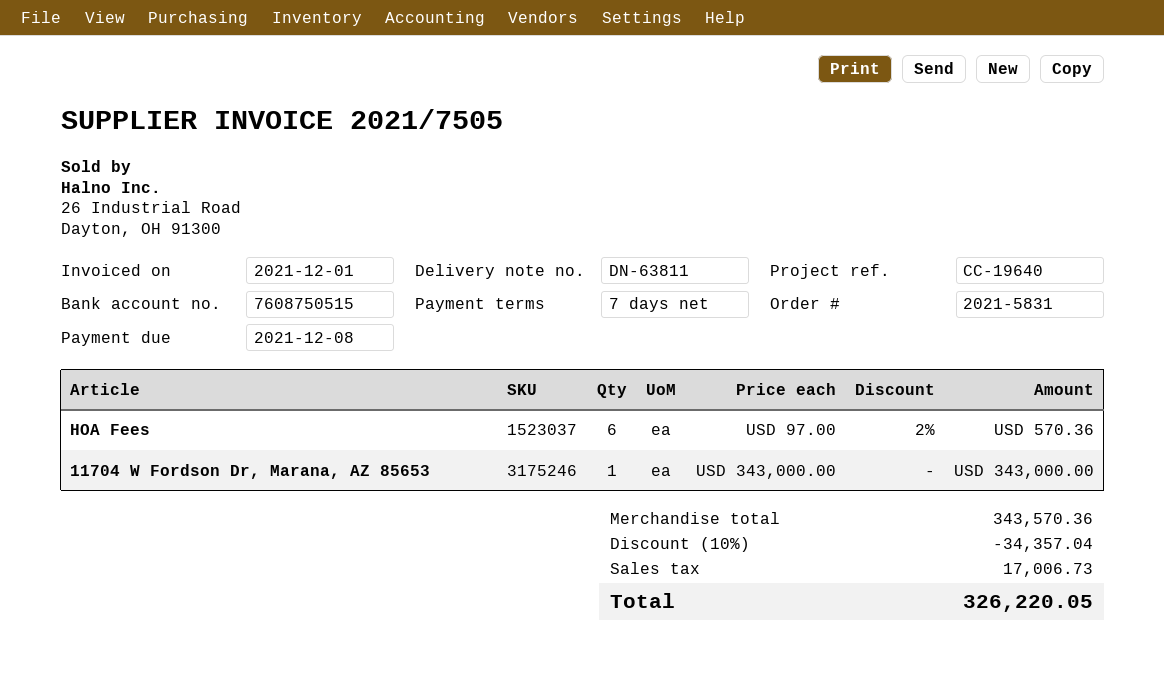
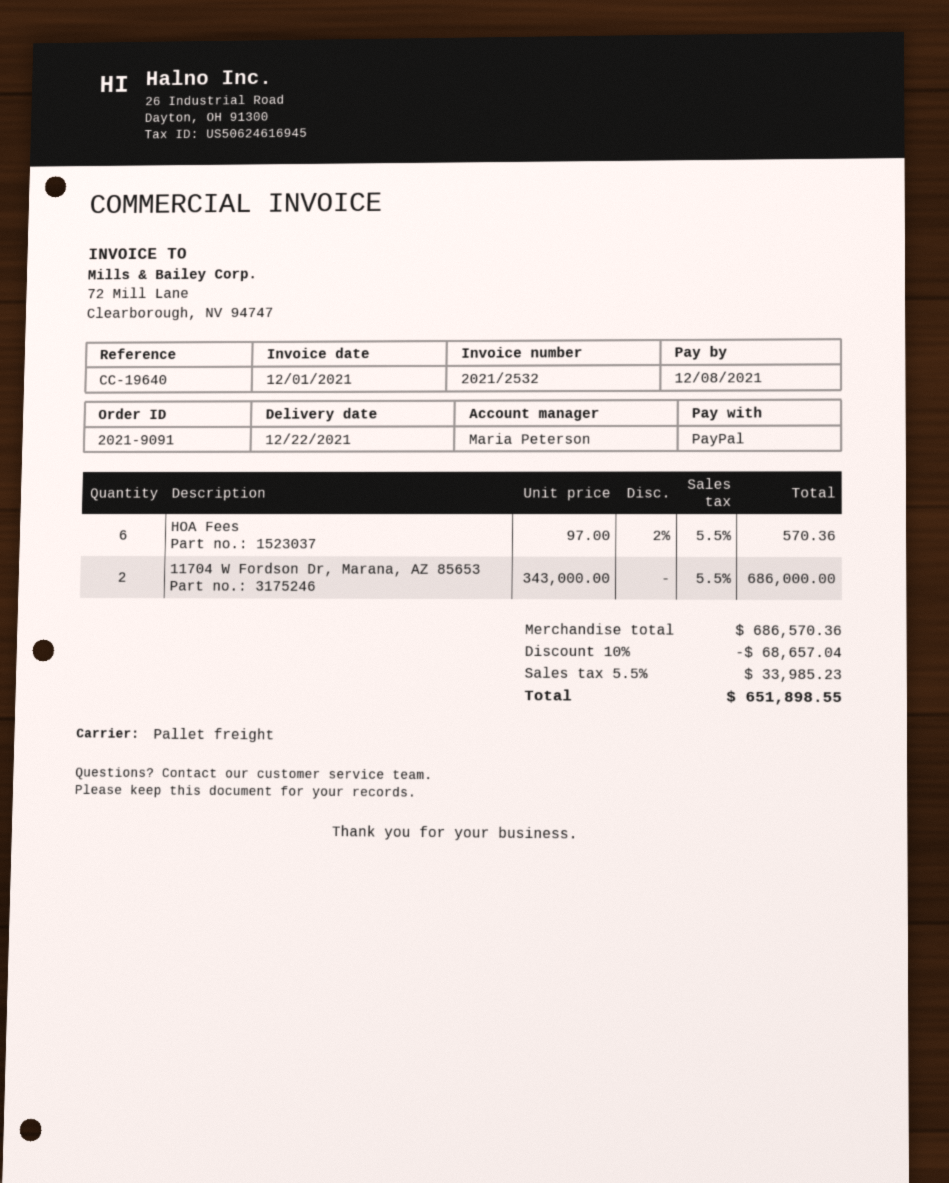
order number: 2021-5831 -> 2021-9091
invoice number: 2021/7505 -> 2021/2532
11704 W Fordson Dr, Marana, AZ 85653: 1 x 343000.00 = 343000.00 -> 2 x 343000.00 = 686000.00
subtotal: 343570.36 -> 686570.36
discount: 10% = 34357.04 -> 10% = 68657.04
tax: 17006.73 -> 33985.23
total: 326220.05 -> 651898.55

